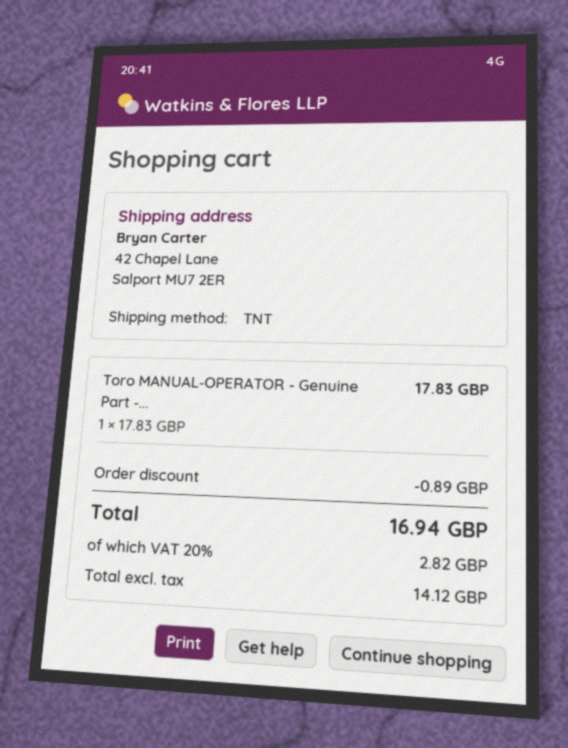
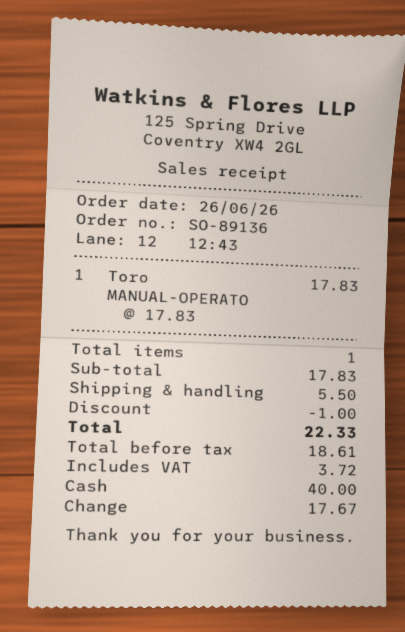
discount: 0.89 -> 1.00
shipping: none -> 5.50
net: 14.12 -> 18.61
tax: 2.82 -> 3.72
total: 16.94 -> 22.33

